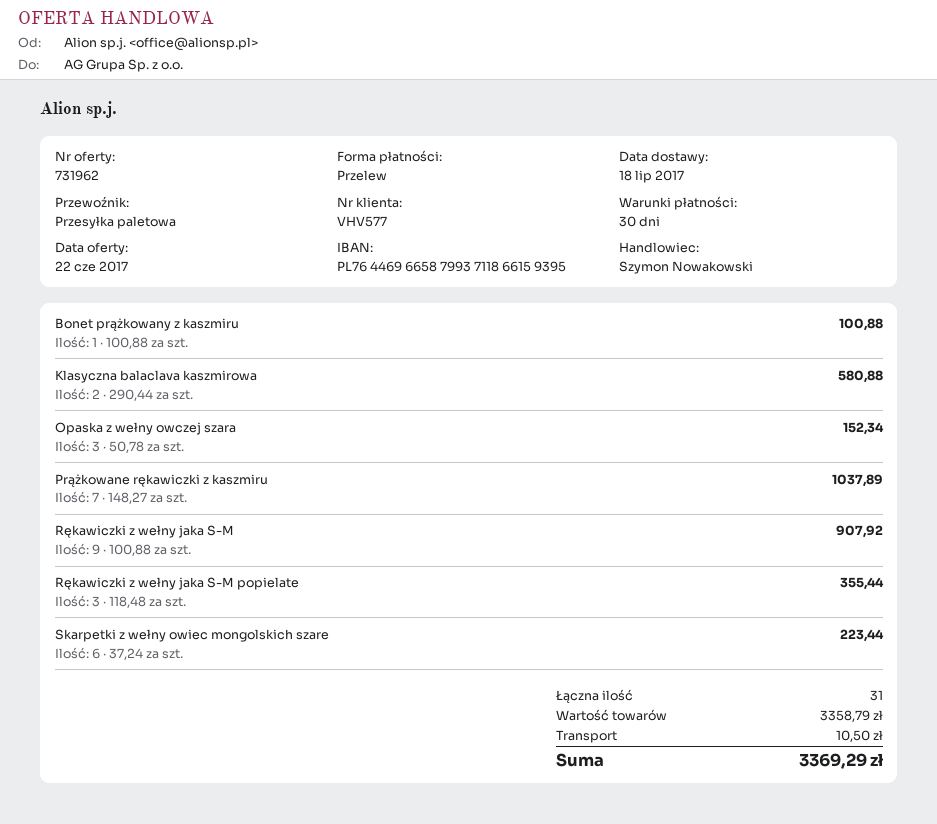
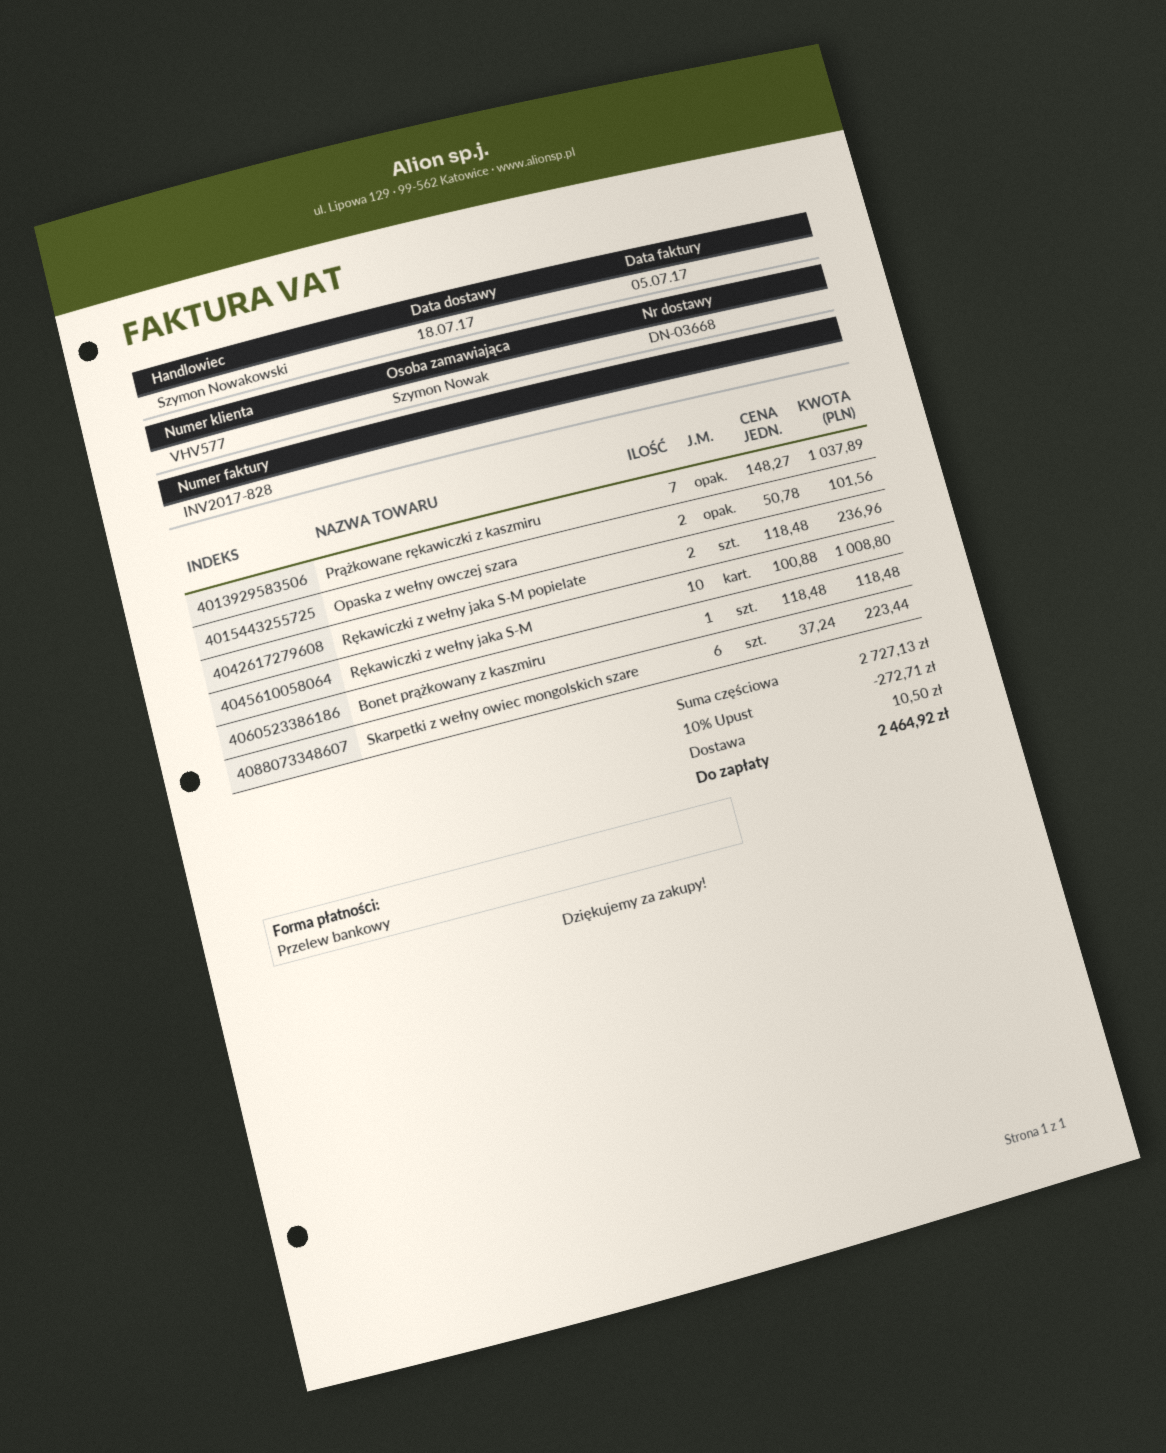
Bonet prążkowany z kaszmiru: 1 x 100.88 = 100.88 -> 1 x 118.48 = 118.48
Klasyczna balaclava kaszmirowa: 2 x 290.44 = 580.88 -> none
Opaska z wełny owczej szara: 3 x 50.78 = 152.34 -> 2 x 50.78 = 101.56
Rękawiczki z wełny jaka S-M: 9 x 100.88 = 907.92 -> 10 x 100.88 = 1008.80
Rękawiczki z wełny jaka S-M popielate: 3 x 118.48 = 355.44 -> 2 x 118.48 = 236.96
subtotal: 3358.79 -> 2727.13
discount: none -> 10% = 272.71
total: 3369.29 -> 2464.92

